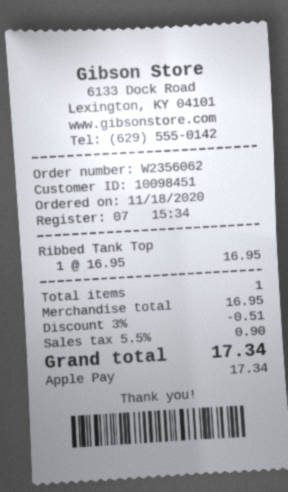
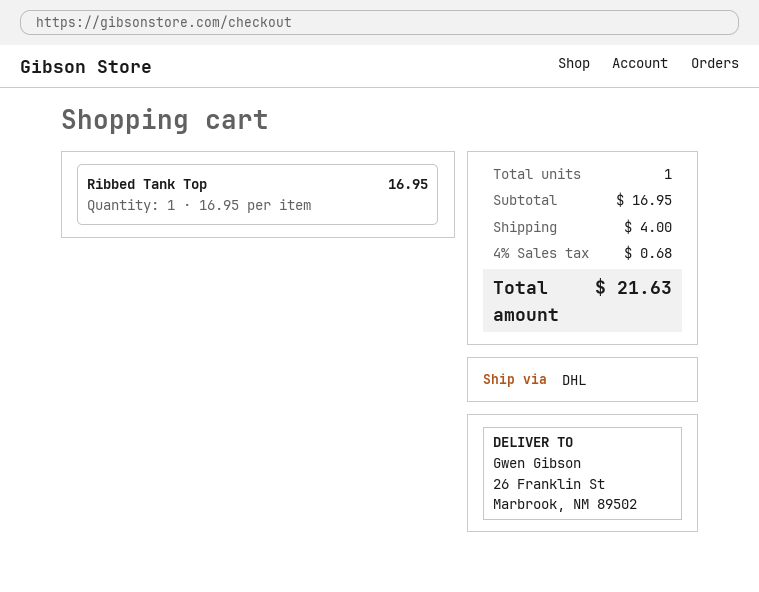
discount: 3% = 0.51 -> none
shipping: none -> 4.00
tax: 5.5% = 0.90 -> 4% = 0.68
total: 17.34 -> 21.63

